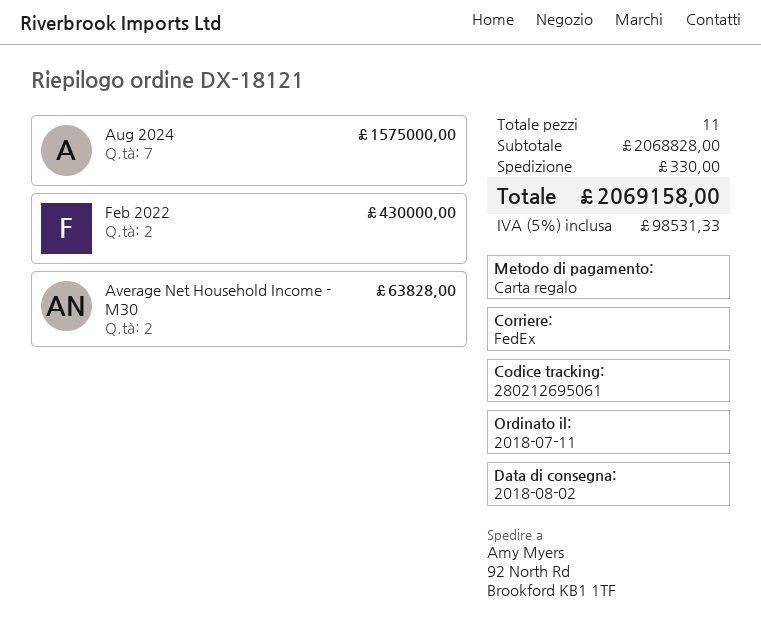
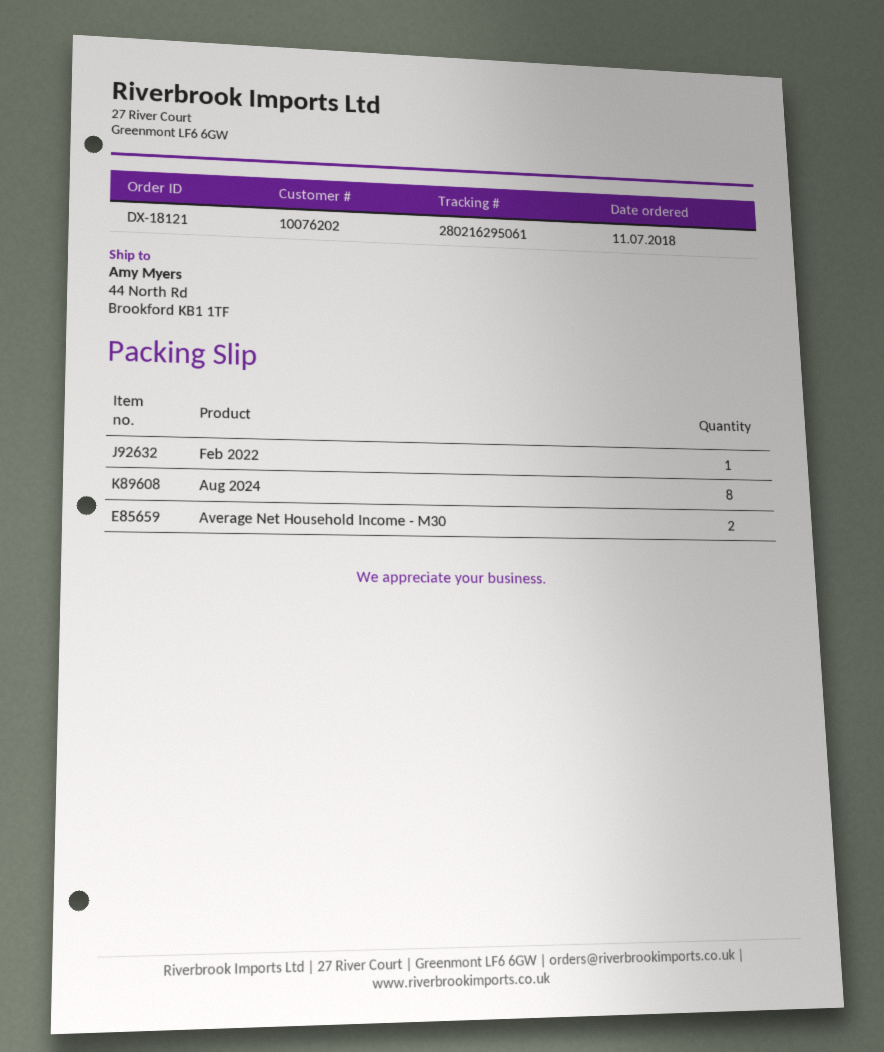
tracking number: 280212695061 -> 280216295061
ship to: 92 North Rd, Brookford KB1 1TF -> 44 North Rd, Brookford KB1 1TF
Aug 2024: 7 -> 8
Feb 2022: 2 -> 1

